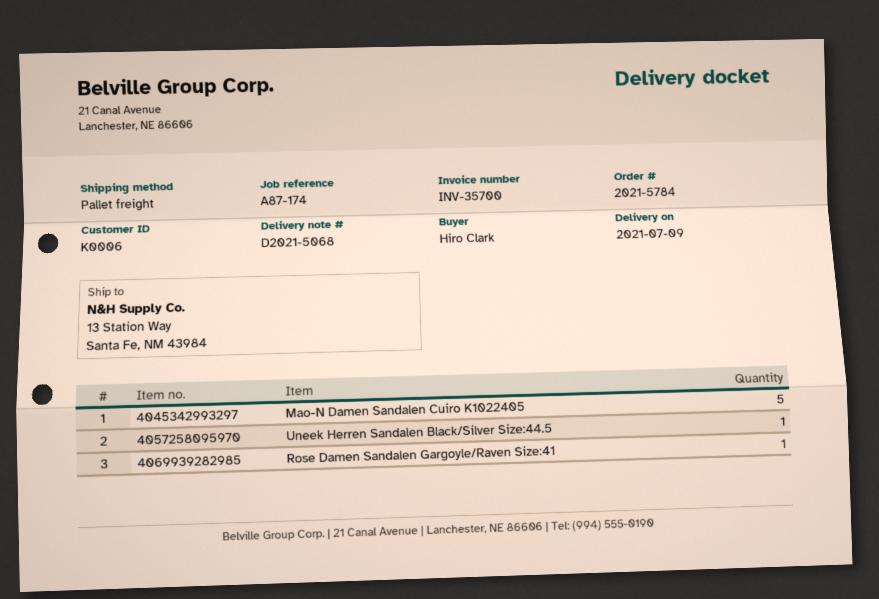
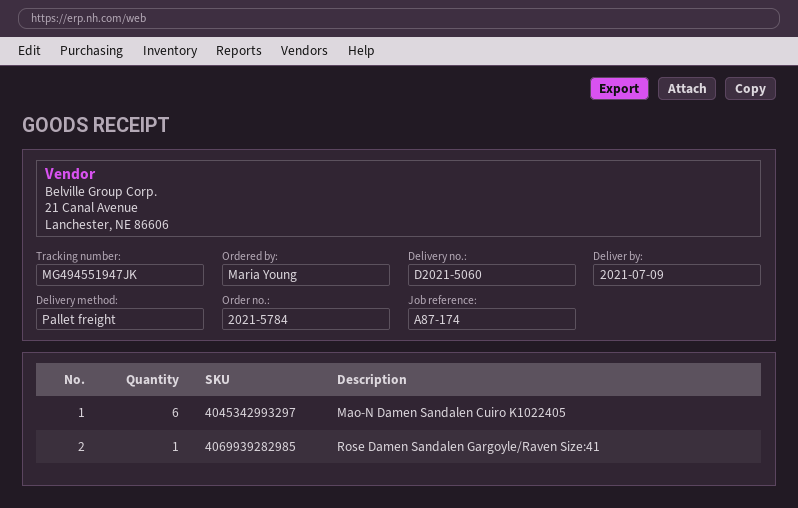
delivery note number: D2021-5068 -> D2021-5060
ordered by: Hiro Clark -> Maria Young
Mao-N Damen Sandalen Cuiro K1022405: 5 -> 6
Uneek Herren Sandalen Black/Silver Size:44.5: 1 -> none

